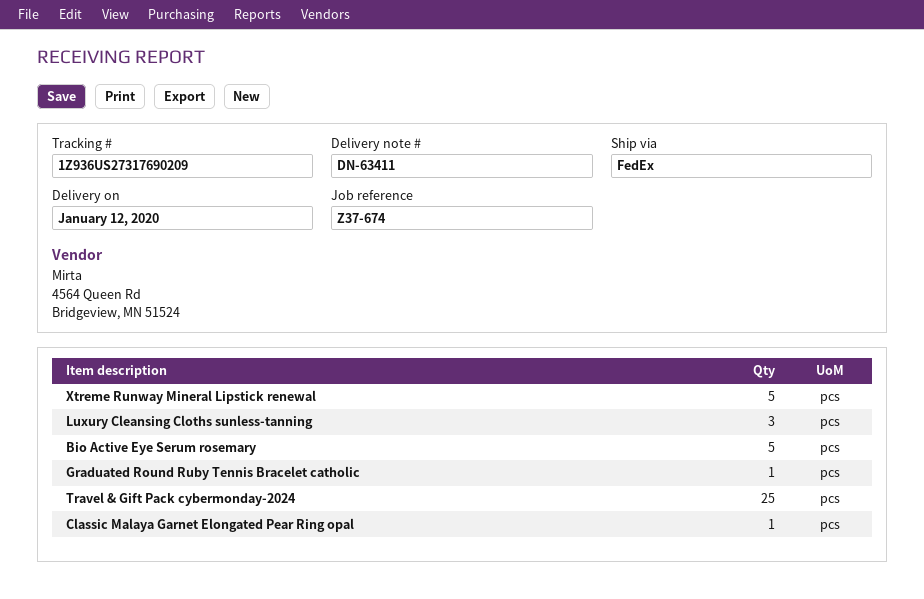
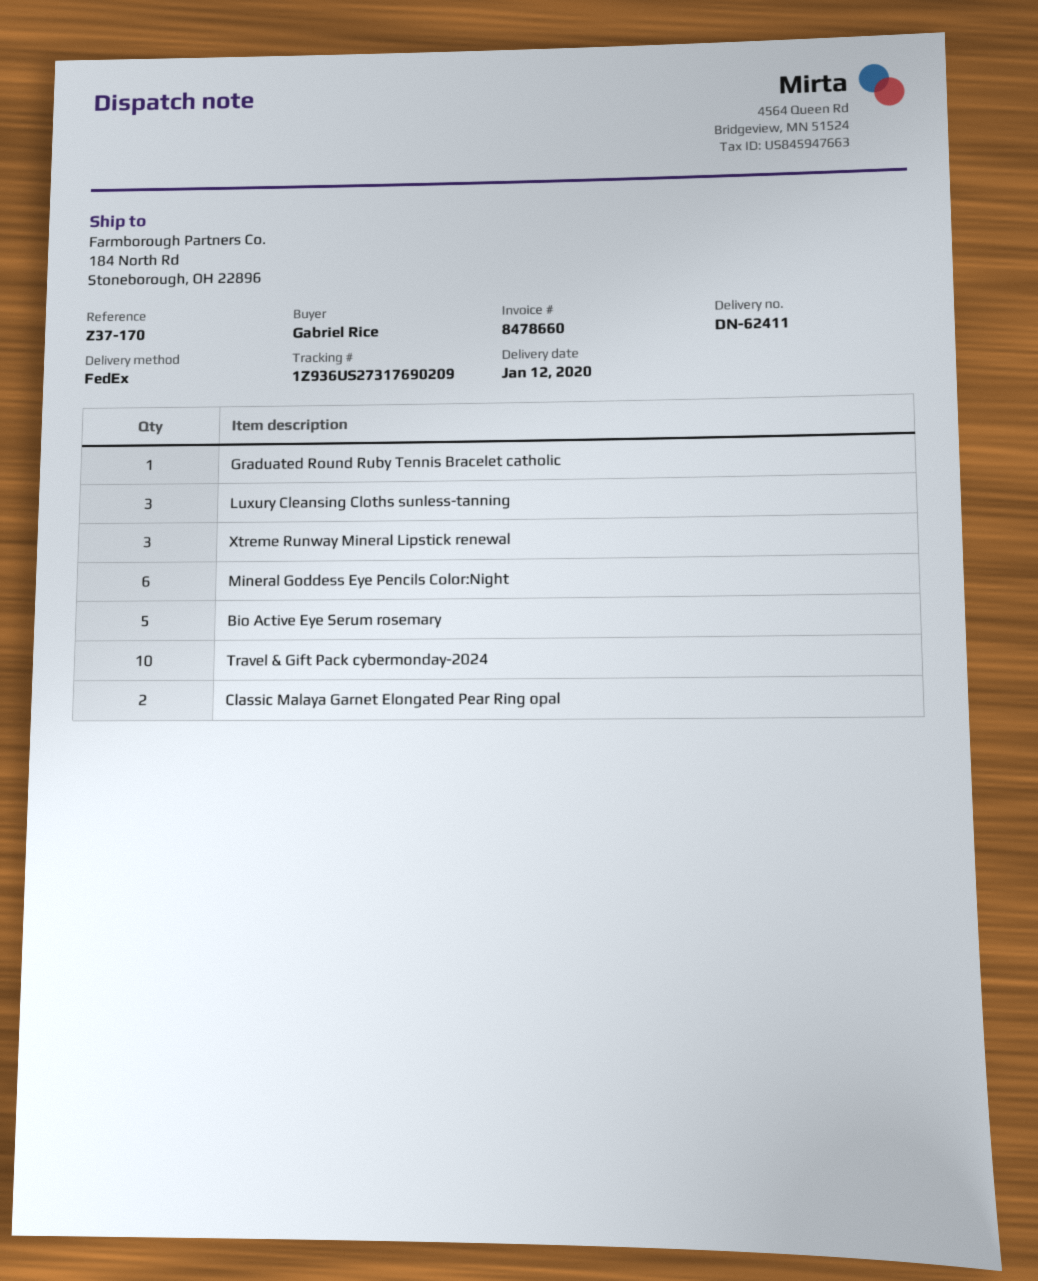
delivery note number: DN-63411 -> DN-62411
reference: Z37-674 -> Z37-170
Xtreme Runway Mineral Lipstick renewal: 5 -> 3
Travel & Gift Pack cybermonday-2024: 25 -> 10
Classic Malaya Garnet Elongated Pear Ring opal: 1 -> 2
Mineral Goddess Eye Pencils Color:Night: none -> 6

